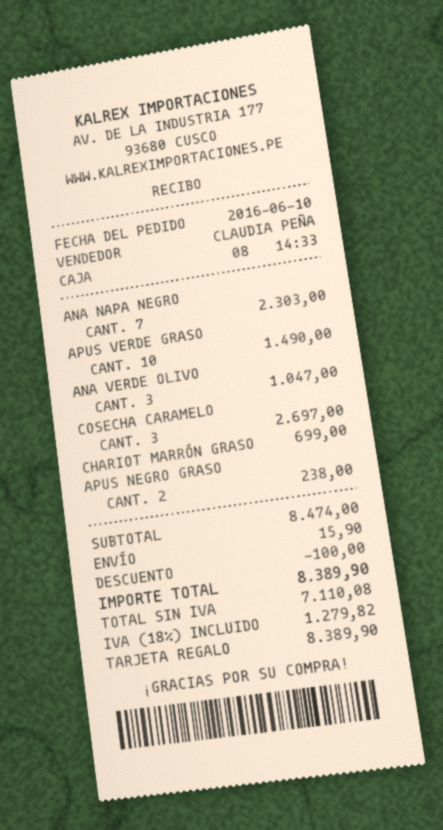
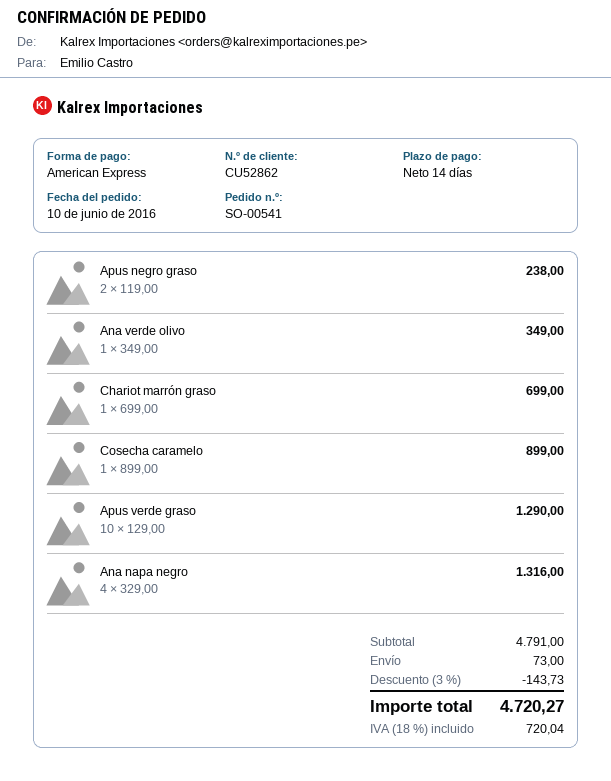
payment method: gift card -> American Express
ANA NAPA NEGRO: 7 for 2303.00 -> 4 for 1316.00
APUS VERDE GRASO: 10 for 1490.00 -> 10 for 1290.00
ANA VERDE OLIVO: 3 for 1047.00 -> 1 for 349.00
COSECHA CARAMELO: 3 for 2697.00 -> 1 for 899.00
subtotal: 8474.00 -> 4791.00
discount: 100.00 -> 143.73
shipping: 15.90 -> 73.00
tax: 18% = 1279.82 -> 18% = 720.04
total: 8389.90 -> 4720.27

